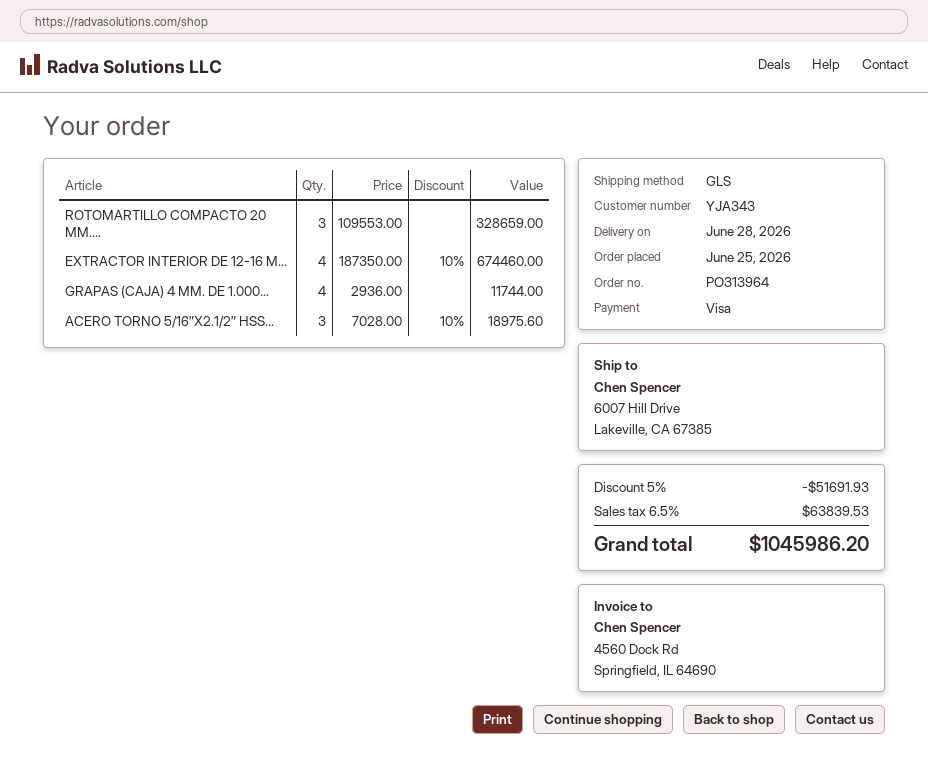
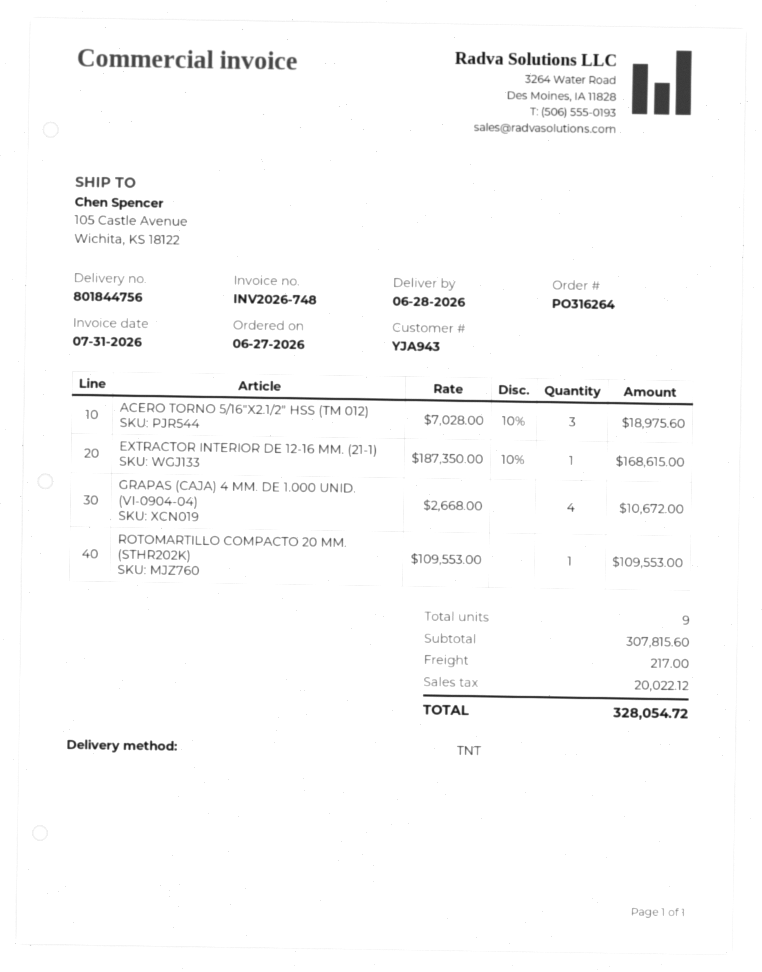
order number: PO313964 -> PO316264
order date: 2026-06-25 -> 2026-06-27
customer number: YJA343 -> YJA943
shipping method: GLS -> TNT
ship to: 6007 Hill Drive, Lakeville, CA 67385 -> 105 Castle Avenue, Wichita, KS 18122
ROTOMARTILLO COMPACTO 20 MM....: 3 x 109553.00 = 328659.00 -> 1 x 109553.00 = 109553.00
EXTRACTOR INTERIOR DE 12-16 M...: 4 x 187350.00 - 10% = 674460.00 -> 1 x 187350.00 - 10% = 168615.00
GRAPAS (CAJA) 4 MM. DE 1.000...: 4 x 2936.00 = 11744.00 -> 4 x 2668.00 = 10672.00
discount: 5% = 51691.93 -> none
shipping: none -> 217.00
tax: 63839.53 -> 20022.12
total: 1045986.20 -> 328054.72

